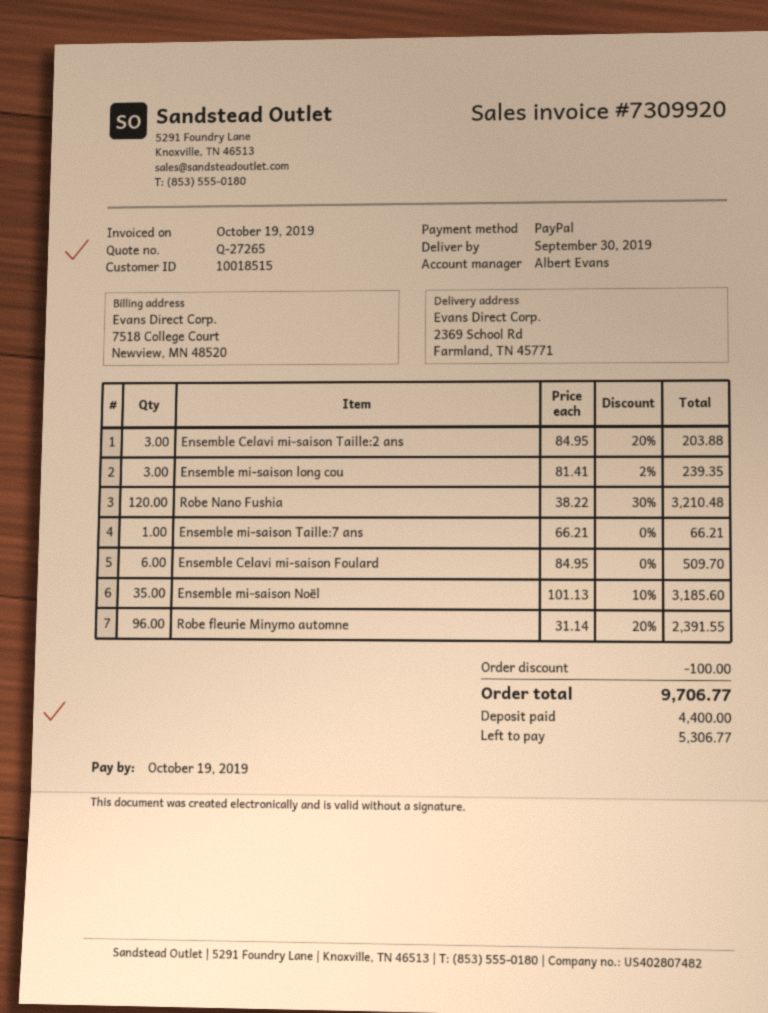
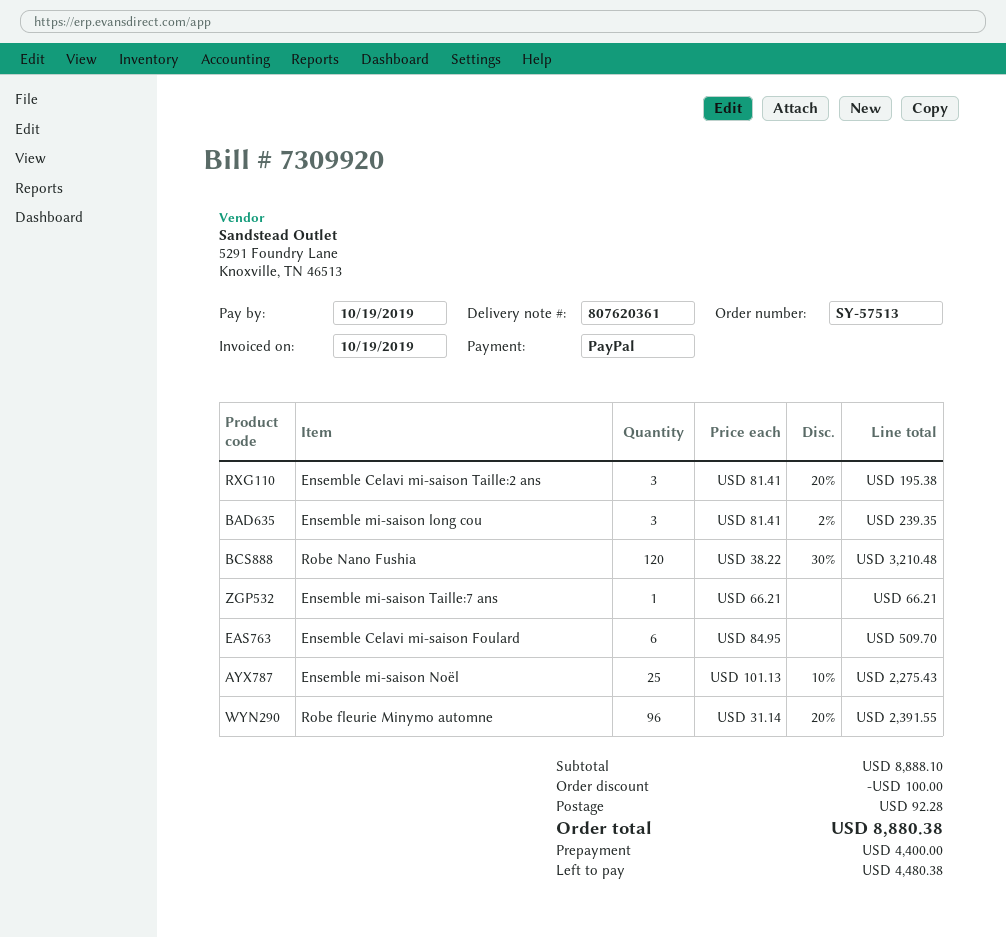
Ensemble Celavi mi-saison Taille:2 ans: 3 x 84.95 - 20% = 203.88 -> 3 x 81.41 - 20% = 195.38
Ensemble mi-saison Noël: 35 x 101.13 - 10% = 3185.60 -> 25 x 101.13 - 10% = 2275.43
shipping: none -> 92.28
total: 9706.77 -> 8880.38
balance: 5306.77 -> 4480.38

